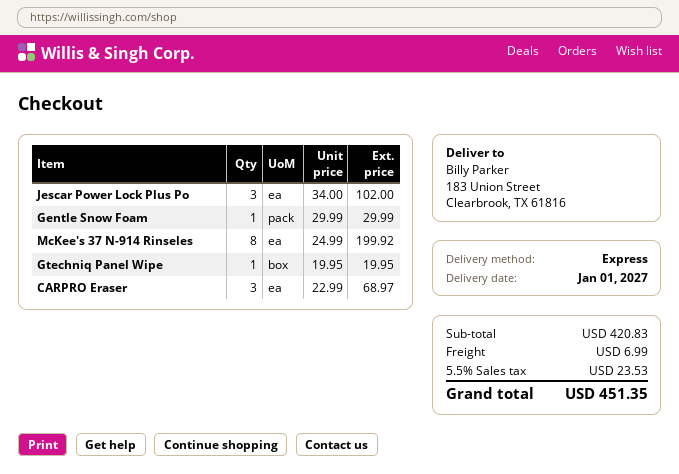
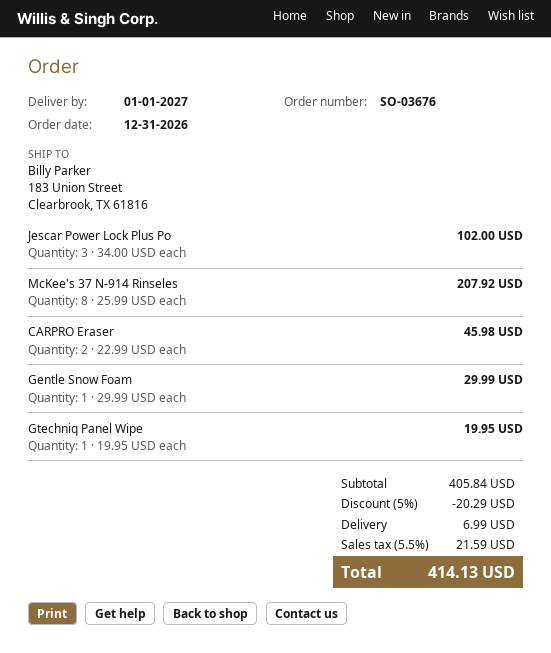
McKee's 37 N-914 Rinseles: 8 x 24.99 = 199.92 -> 8 x 25.99 = 207.92
CARPRO Eraser: 3 x 22.99 = 68.97 -> 2 x 22.99 = 45.98
subtotal: 420.83 -> 405.84
discount: none -> 5% = 20.29
tax: 5.5% = 23.53 -> 5.5% = 21.59
total: 451.35 -> 414.13

